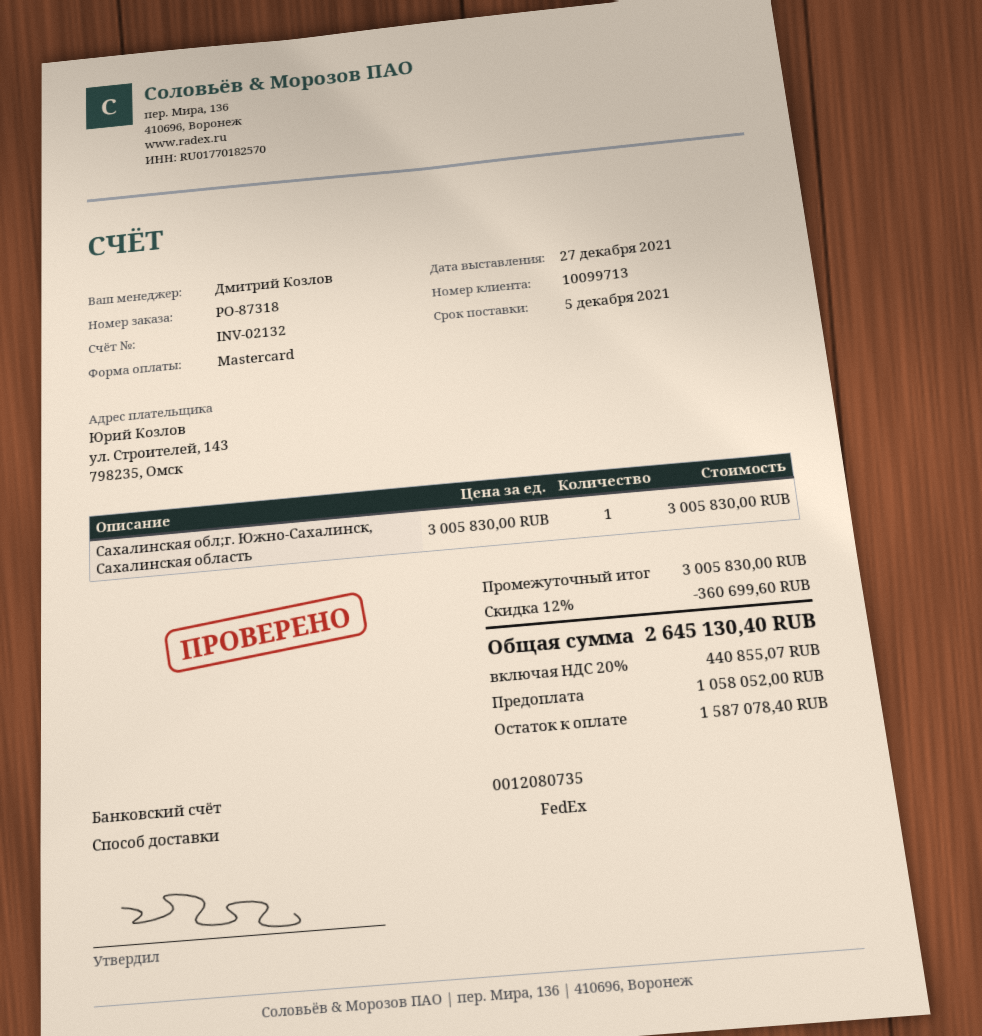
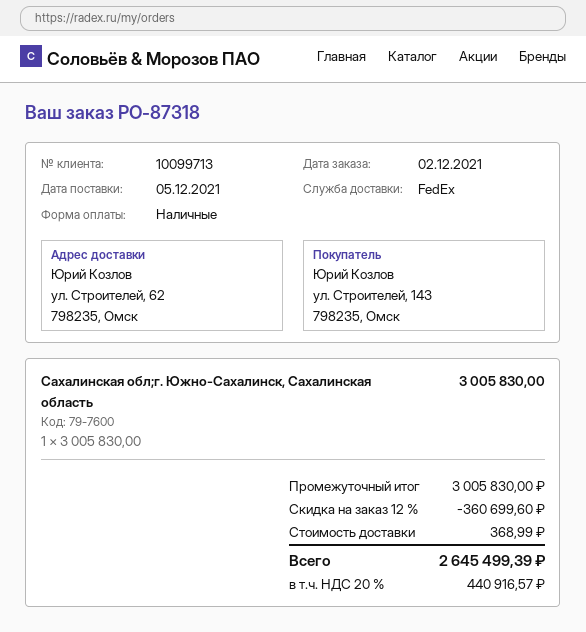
payment method: Mastercard -> cash
shipping: none -> 368.99
tax: 20% = 440855.07 -> 20% = 440916.57
total: 2645130.40 -> 2645499.39

